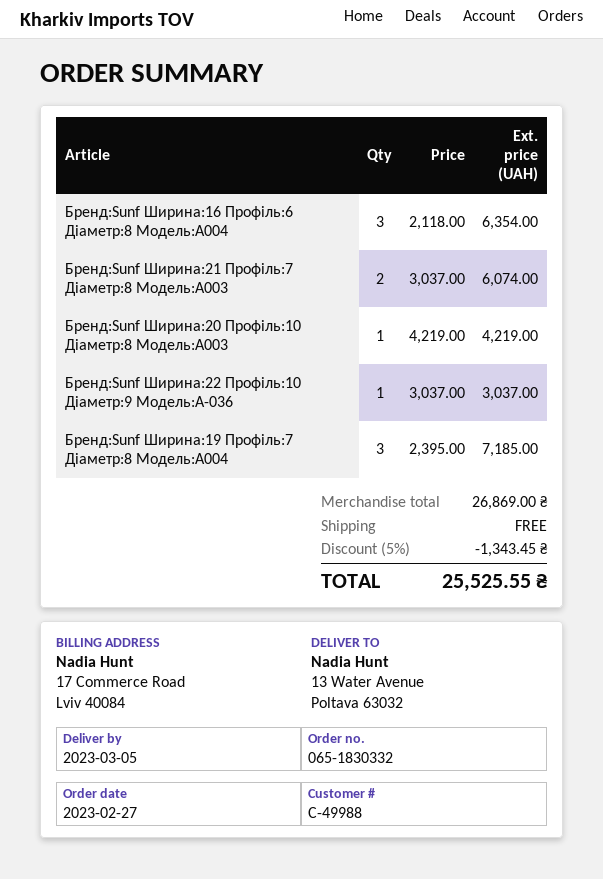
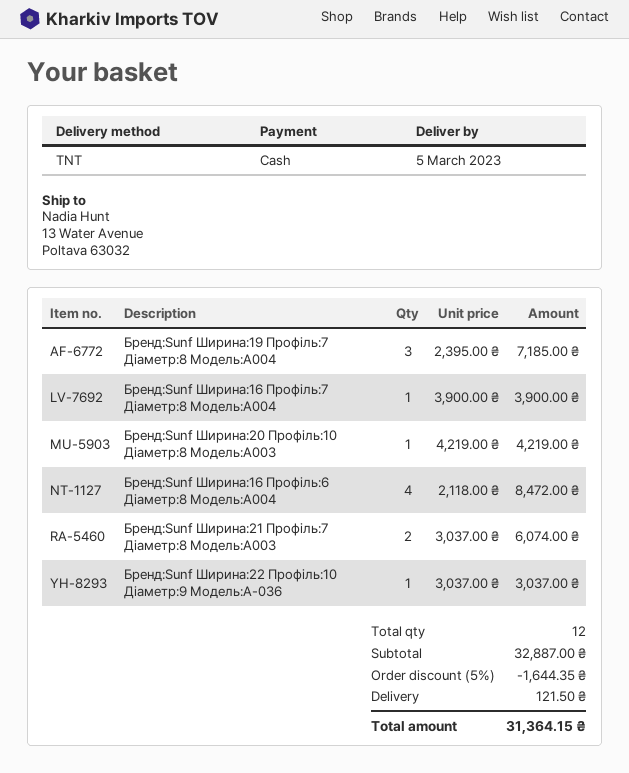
Бренд:Sunf Ширина:16 Профіль:6 Діаметр:8 Модель:A004: 3 x 2118.00 = 6354.00 -> 4 x 2118.00 = 8472.00
Бренд:Sunf Ширина:16 Профіль:7 Діаметр:8 Модель:A004: none -> 1 x 3900.00 = 3900.00
subtotal: 26869.00 -> 32887.00
discount: 5% = 1343.45 -> 5% = 1644.35
shipping: 0.00 -> 121.50
total: 25525.55 -> 31364.15

